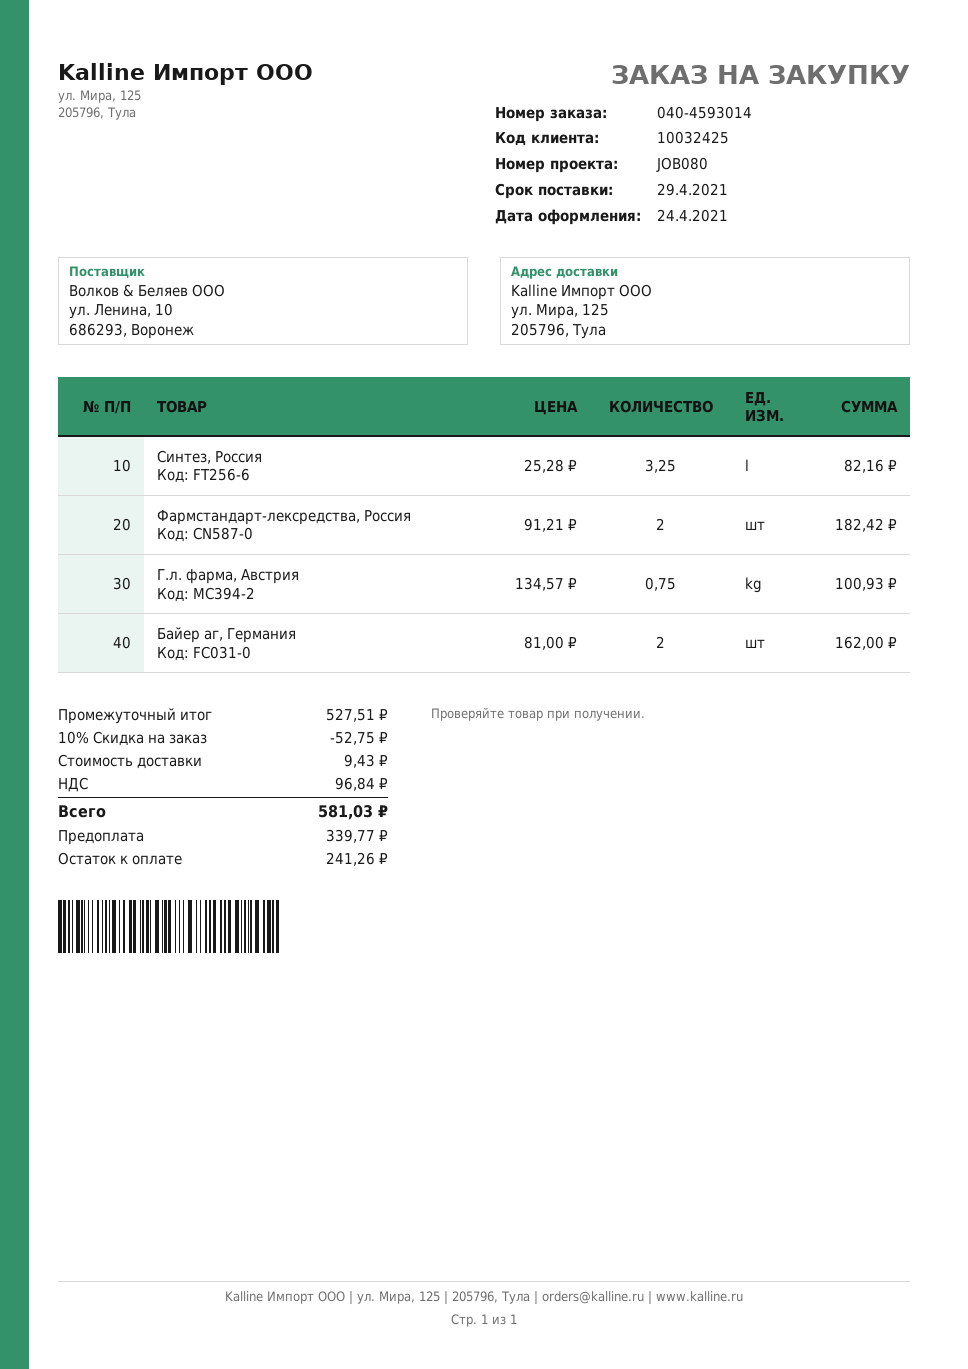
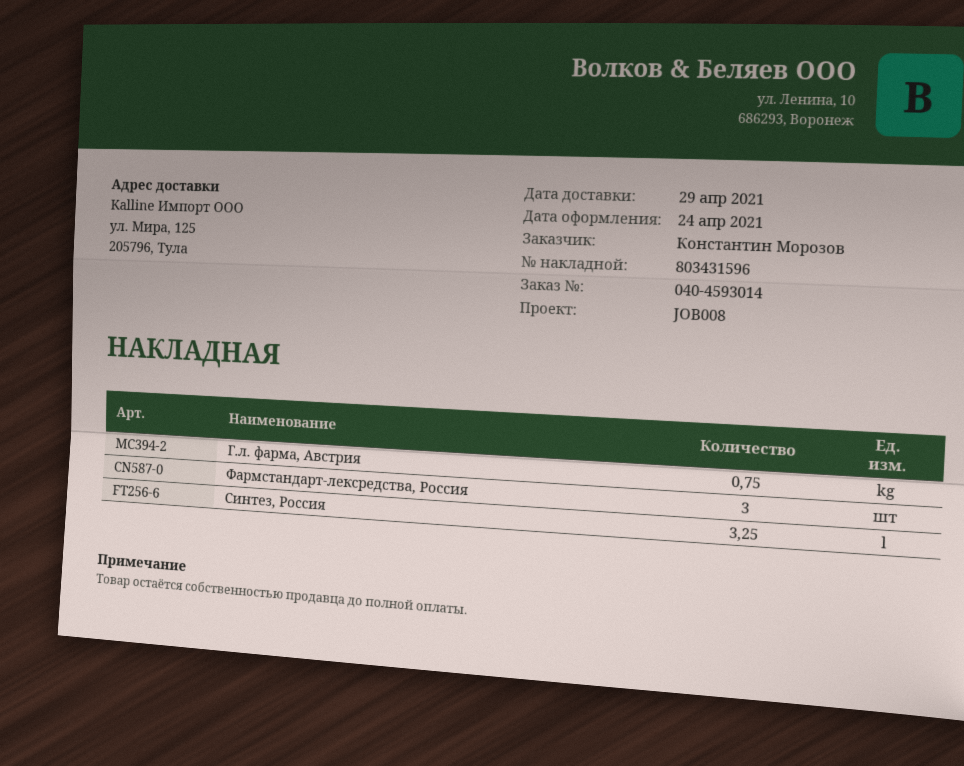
reference: JOB080 -> JOB008
Фармстандарт-лексредства, Россия: 2 -> 3
Байер аг, Германия: 2 -> none

